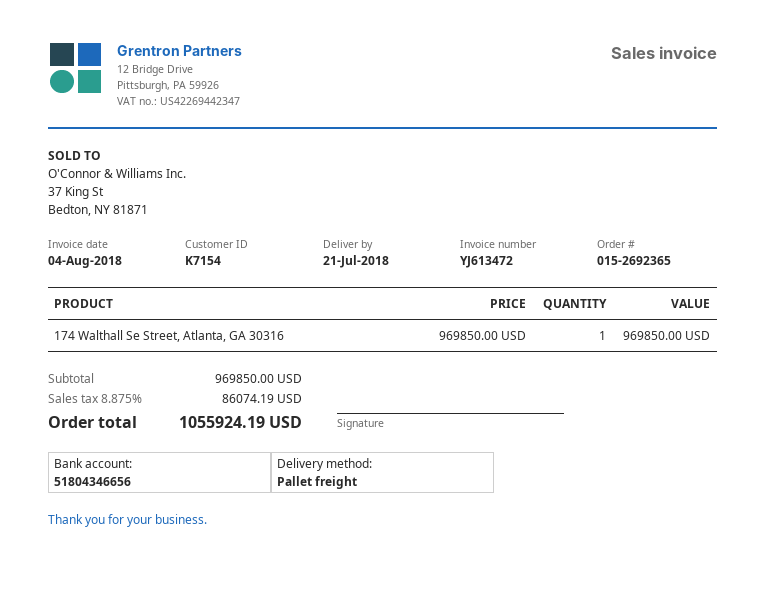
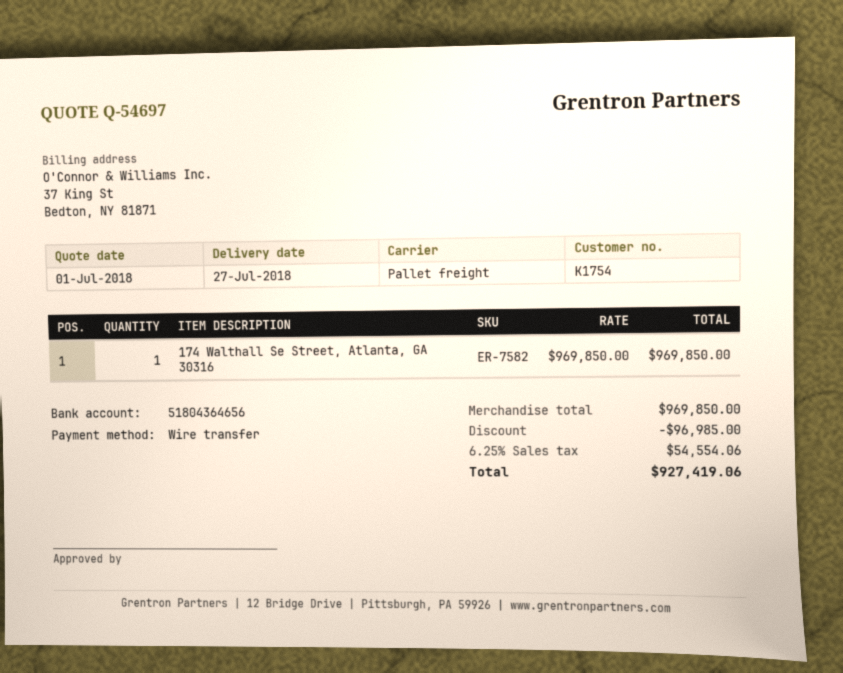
delivery date: 2018-07-21 -> 2018-07-27
customer number: K7154 -> K1754
bank account: 51804346656 -> 51804364656
discount: none -> 96985.00
tax: 8.875% = 86074.19 -> 6.25% = 54554.06
total: 1055924.19 -> 927419.06

